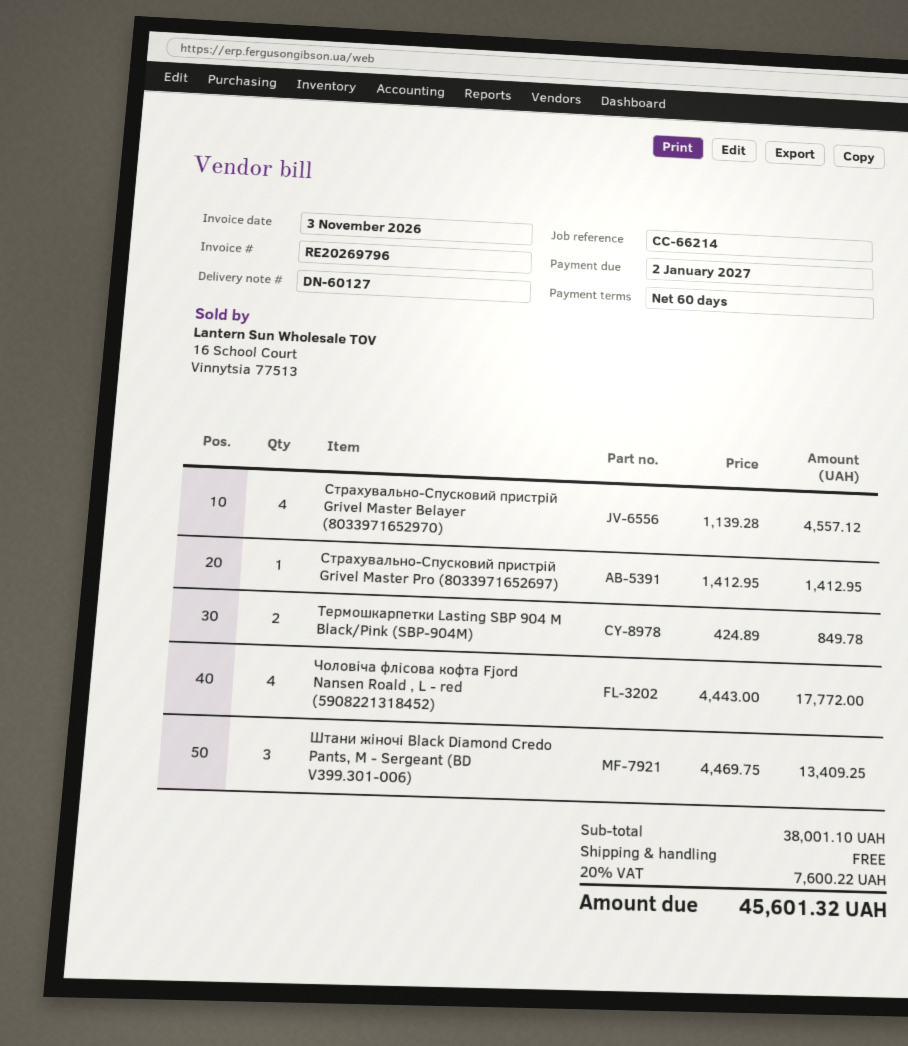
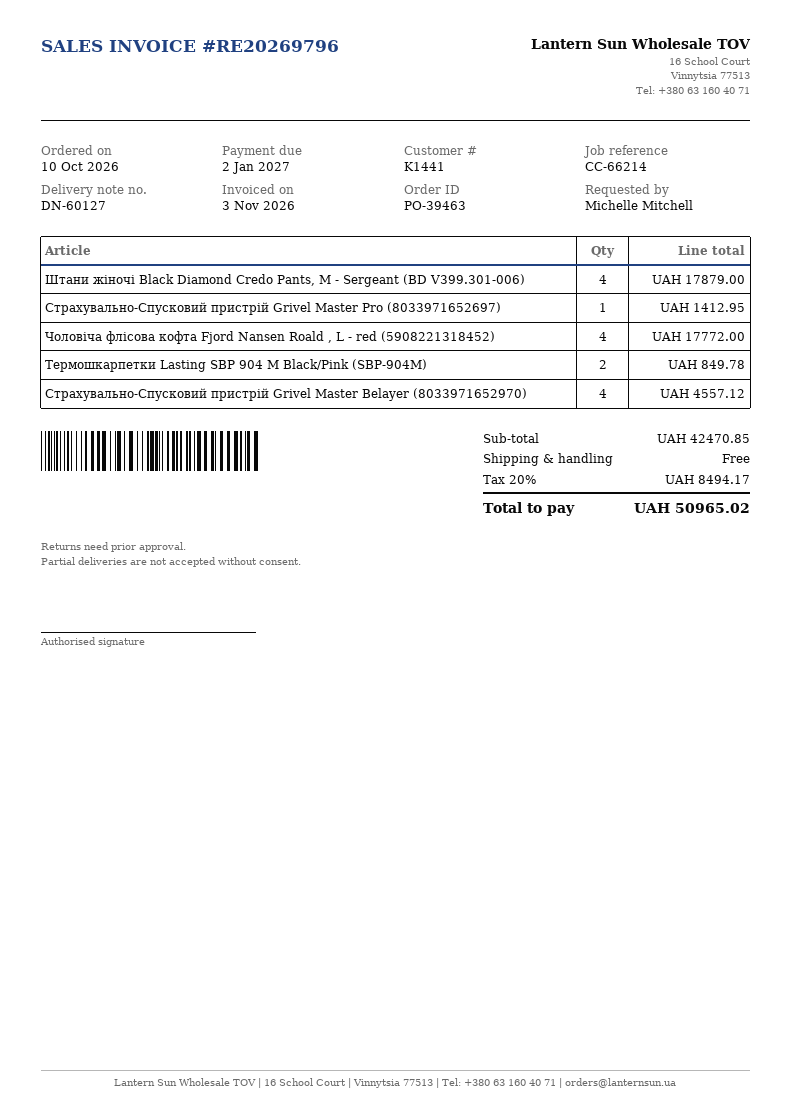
Штани жіночі Black Diamond Credo Pants, M - Sergeant (BD V399.301-006): 3 for 13409.25 -> 4 for 17879.00
subtotal: 38001.10 -> 42470.85
tax: 20% = 7600.22 -> 20% = 8494.17
total: 45601.32 -> 50965.02

